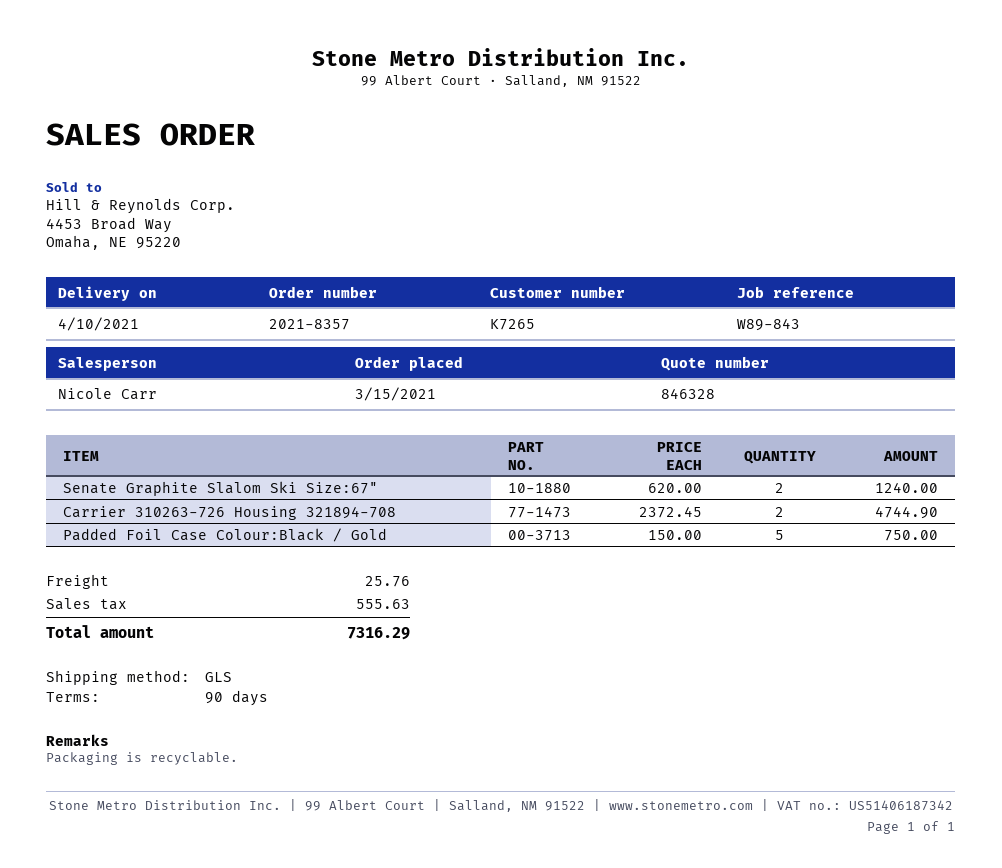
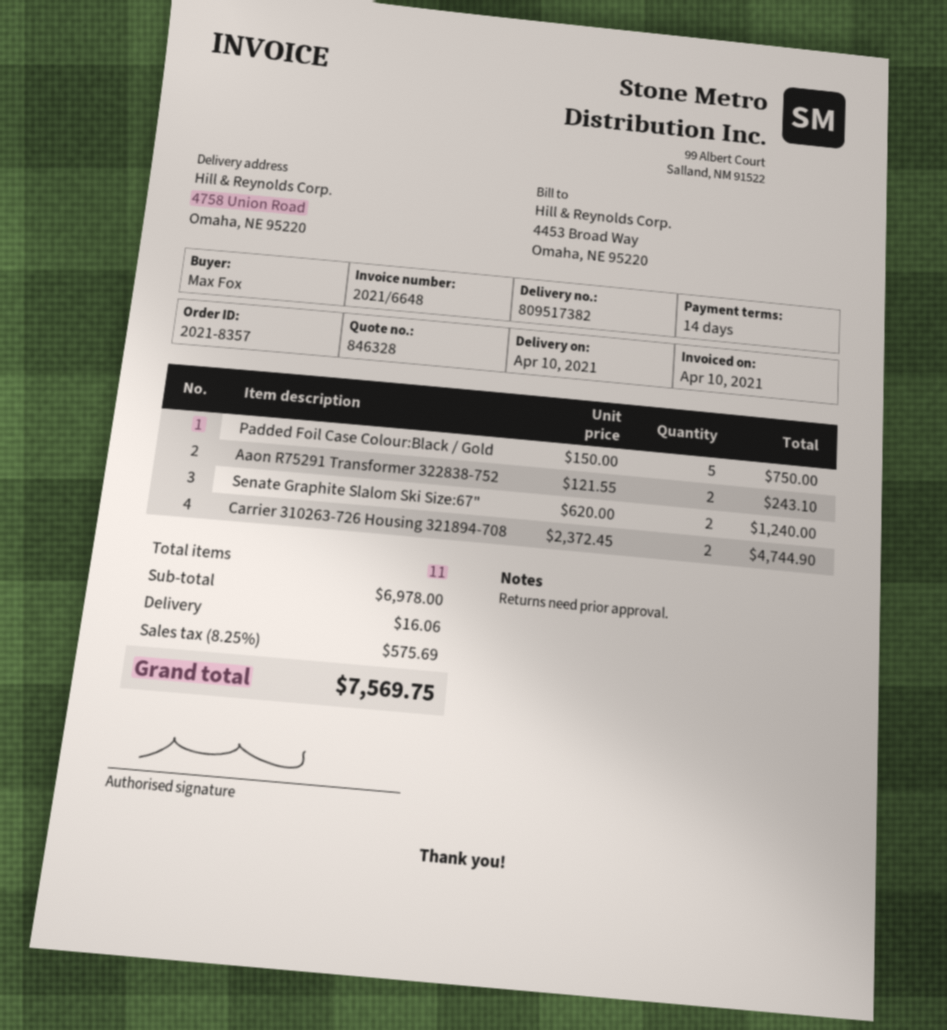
payment terms: 90 days -> 14 days
Aaon R75291 Transformer 322838-752: none -> 2 x 121.55 = 243.10
shipping: 25.76 -> 16.06
tax: 555.63 -> 575.69
total: 7316.29 -> 7569.75

